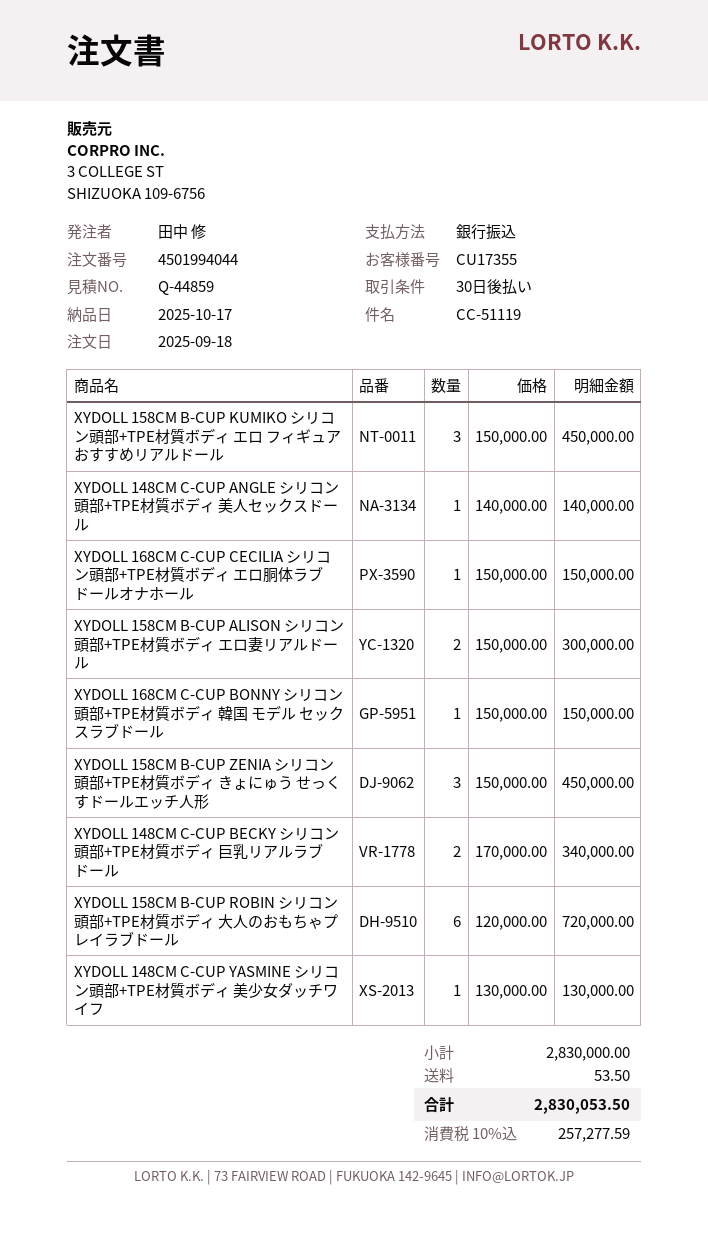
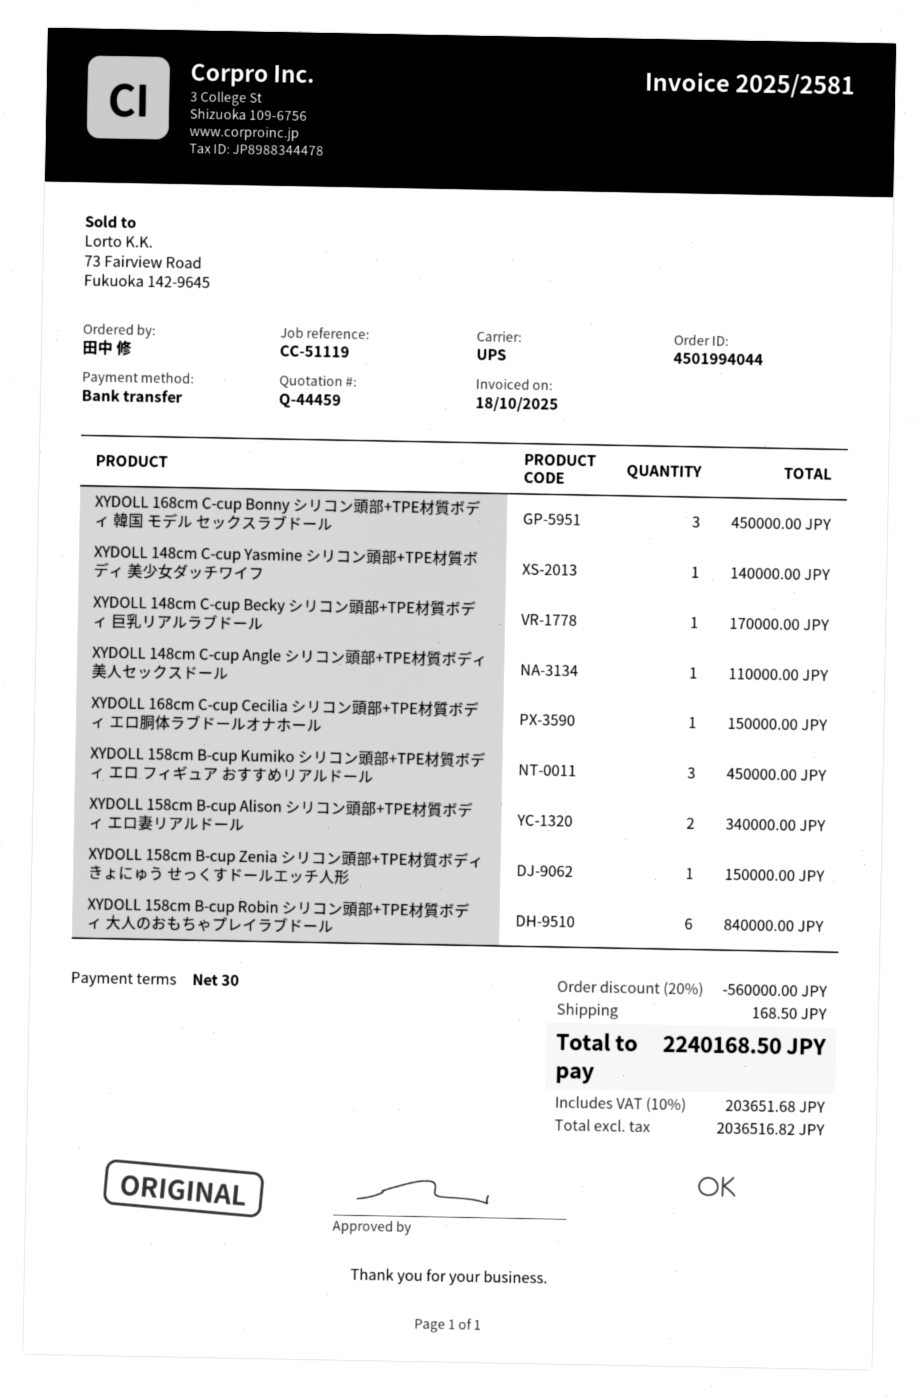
quote number: Q-44859 -> Q-44459
XYDOLL 148CM C-CUP ANGLE シリコン頭部+TPE材質ボディ 美人セックスドール: 1 for 140000.00 -> 1 for 110000.00
XYDOLL 158CM B-CUP ALISON シリコン頭部+TPE材質ボディ エロ妻リアルドール: 2 for 300000.00 -> 2 for 340000.00
XYDOLL 168CM C-CUP BONNY シリコン頭部+TPE材質ボディ 韓国 モデル セックスラブドール: 1 for 150000.00 -> 3 for 450000.00
XYDOLL 158CM B-CUP ZENIA シリコン頭部+TPE材質ボディ きょにゅう せっくすドールエッチ人形: 3 for 450000.00 -> 1 for 150000.00
XYDOLL 148CM C-CUP BECKY シリコン頭部+TPE材質ボディ 巨乳リアルラブドール: 2 for 340000.00 -> 1 for 170000.00
XYDOLL 158CM B-CUP ROBIN シリコン頭部+TPE材質ボディ 大人のおもちゃプレイラブドール: 6 for 720000.00 -> 6 for 840000.00
XYDOLL 148CM C-CUP YASMINE シリコン頭部+TPE材質ボディ 美少女ダッチワイフ: 1 for 130000.00 -> 1 for 140000.00
discount: none -> 20% = 560000.00
shipping: 53.50 -> 168.50
tax: 10% = 257277.59 -> 10% = 203651.68
total: 2830053.50 -> 2240168.50

